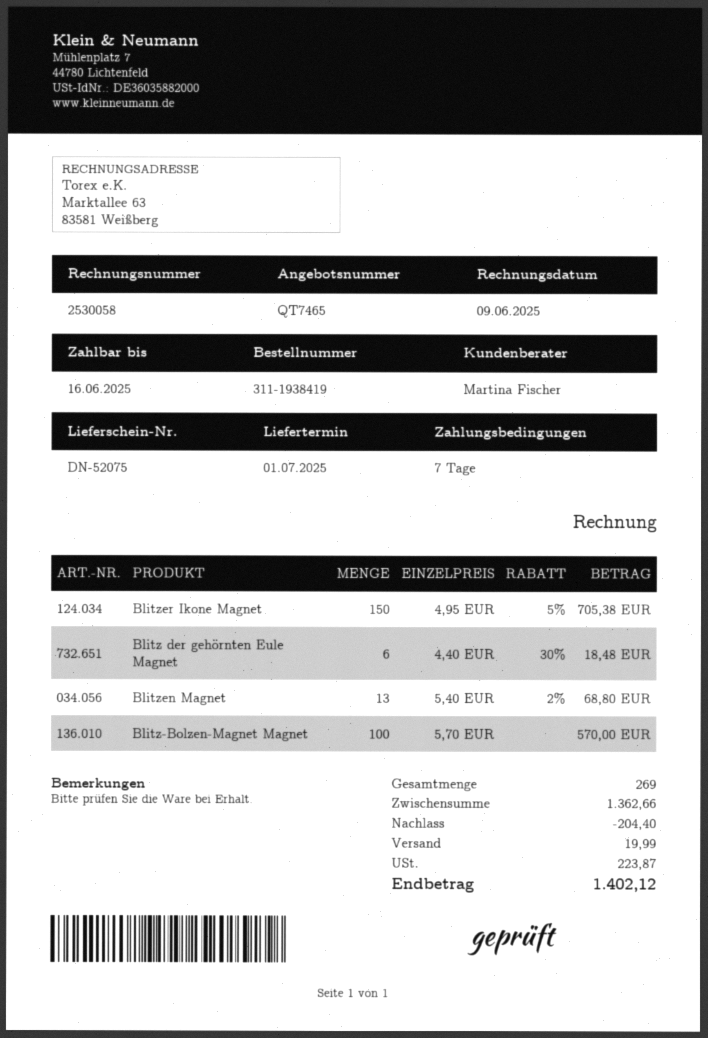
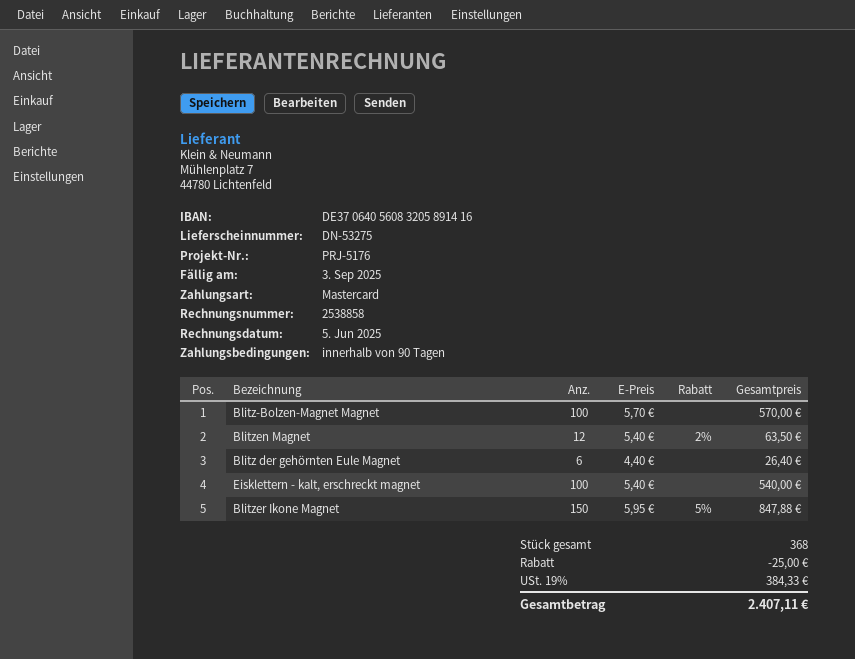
delivery note number: DN-52075 -> DN-53275
invoice number: 2530058 -> 2538858
invoice date: 2025-06-09 -> 2025-06-05
payment terms: 7 days -> 90 days
due date: 2025-06-16 -> 2025-09-03
Blitzer Ikone Magnet: 150 x 4.95 - 5% = 705.38 -> 150 x 5.95 - 5% = 847.88
Blitz der gehörnten Eule Magnet: 6 x 4.40 - 30% = 18.48 -> 6 x 4.40 = 26.40
Blitzen Magnet: 13 x 5.40 - 2% = 68.80 -> 12 x 5.40 - 2% = 63.50
Eisklettern - kalt, erschreckt magnet: none -> 100 x 5.40 = 540.00
total quantity: 269 -> 368
discount: 204.40 -> 25.00
shipping: 19.99 -> none
tax: 223.87 -> 384.33
total: 1402.12 -> 2407.11

